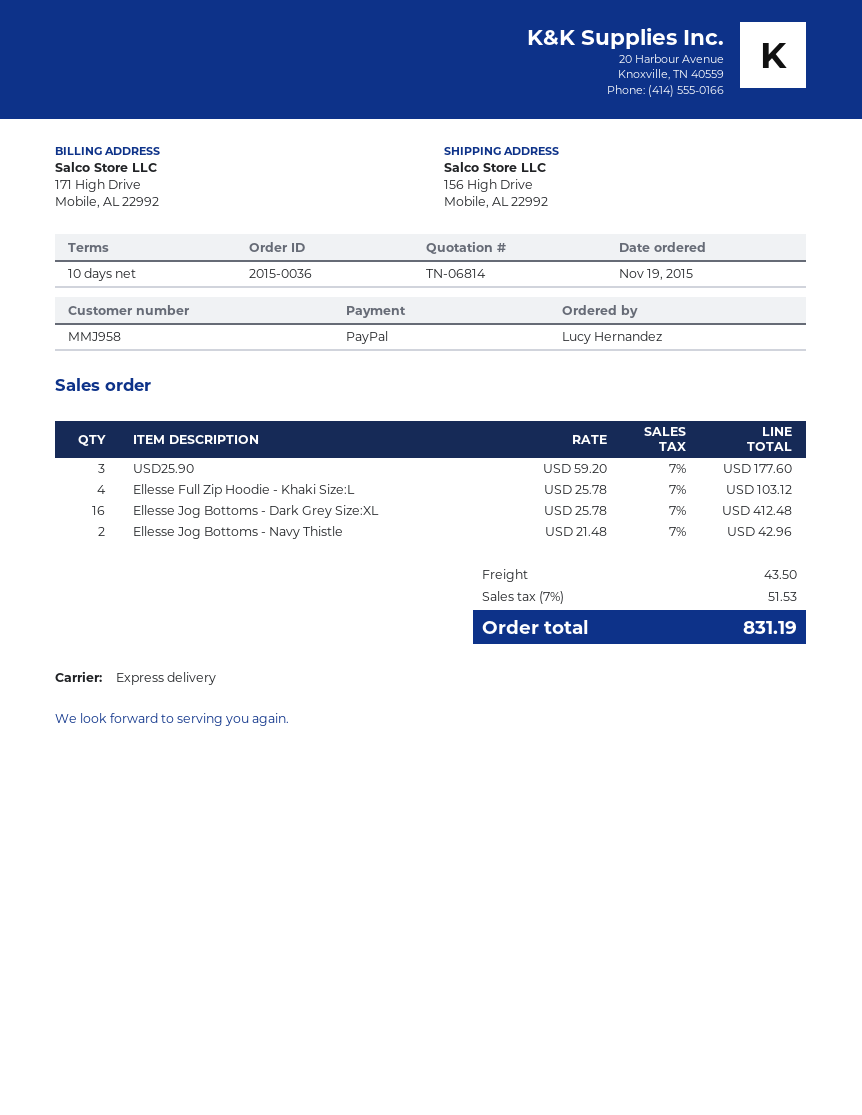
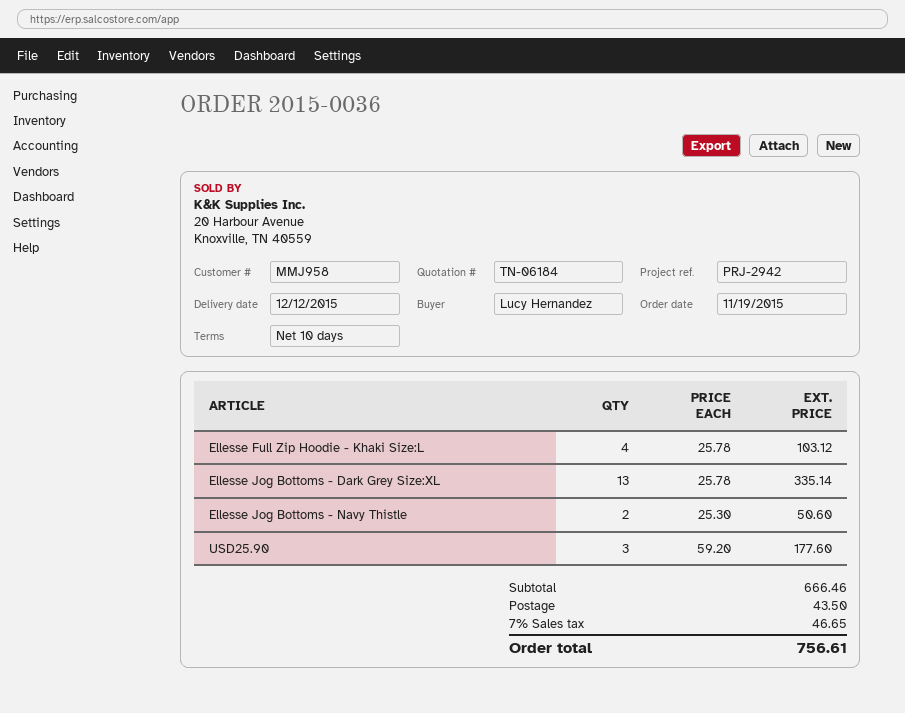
quote number: TN-06814 -> TN-06184
Ellesse Jog Bottoms - Dark Grey Size:XL: 16 x 25.78 = 412.48 -> 13 x 25.78 = 335.14
Ellesse Jog Bottoms - Navy Thistle: 2 x 21.48 = 42.96 -> 2 x 25.30 = 50.60
tax: 7% = 51.53 -> 7% = 46.65
total: 831.19 -> 756.61

